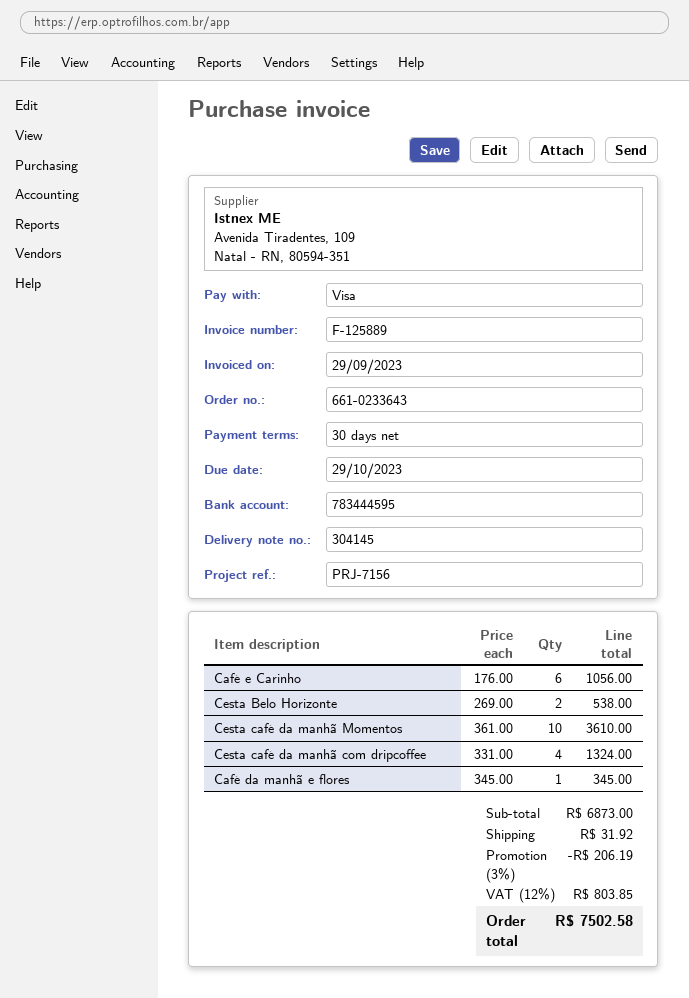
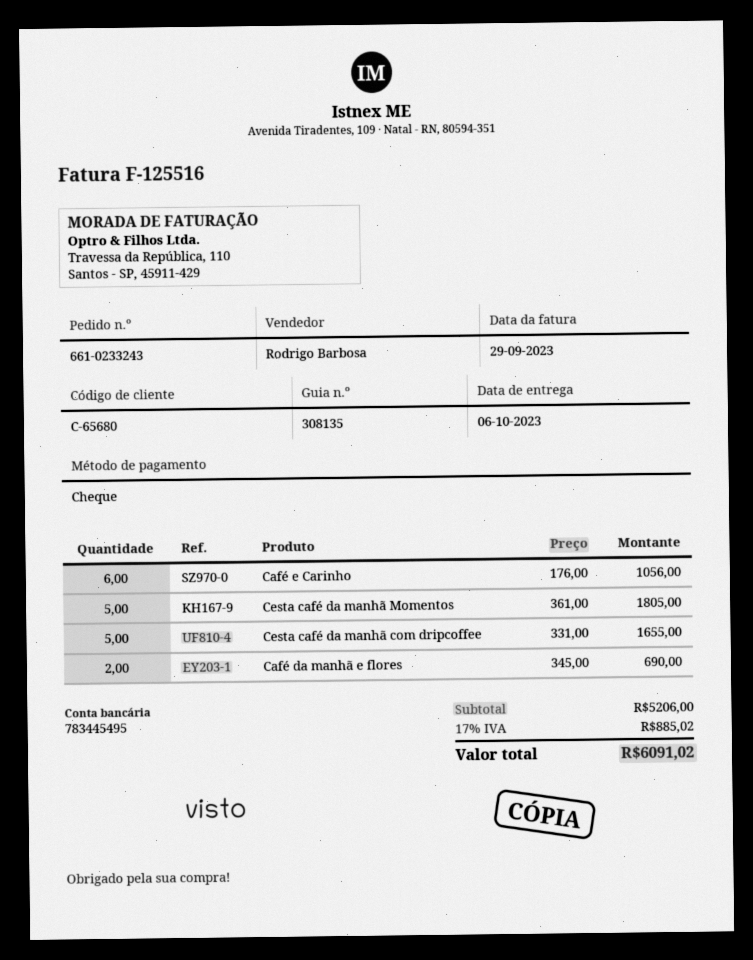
order number: 661-0233643 -> 661-0233243
delivery note number: 304145 -> 308135
invoice number: F-125889 -> F-125516
payment method: Visa -> cheque
bank account: 783444595 -> 783445495
Cesta Belo Horizonte: 2 x 269.00 = 538.00 -> none
Cesta café da manhã Momentos: 10 x 361.00 = 3610.00 -> 5 x 361.00 = 1805.00
Cesta café da manhã com dripcoffee: 4 x 331.00 = 1324.00 -> 5 x 331.00 = 1655.00
Café da manhã e flores: 1 x 345.00 = 345.00 -> 2 x 345.00 = 690.00
subtotal: 6873.00 -> 5206.00
discount: 3% = 206.19 -> none
shipping: 31.92 -> none
tax: 12% = 803.85 -> 17% = 885.02
total: 7502.58 -> 6091.02

